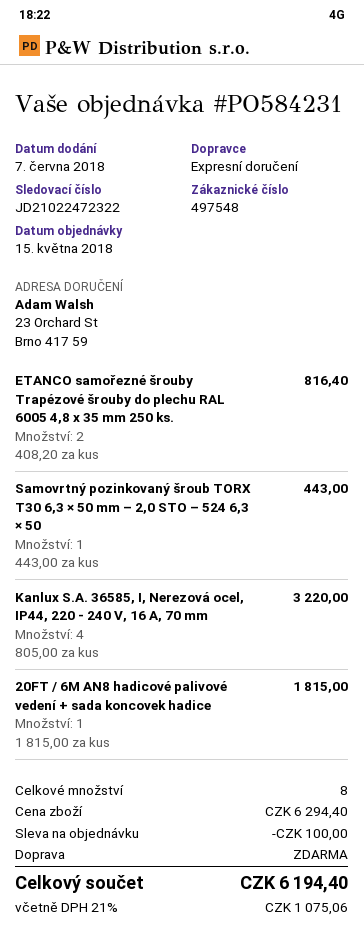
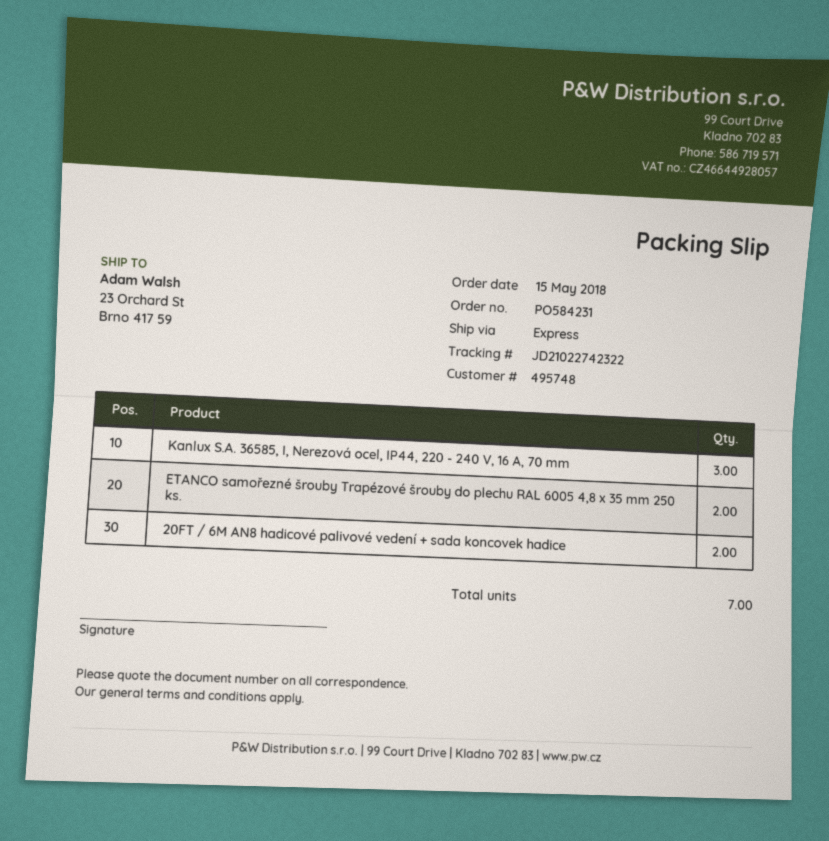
customer number: 497548 -> 495748
tracking number: JD21022472322 -> JD21022742322
Samovrtný pozinkovaný šroub TORX T30 6,3 × 50 mm – 2,0 STO – 524 6,3 × 50: 1 -> none
Kanlux S.A. 36585, I, Nerezová ocel, IP44, 220 - 240 V, 16 A, 70 mm: 4 -> 3
20FT / 6M AN8 hadicové palivové vedení + sada koncovek hadice: 1 -> 2
total quantity: 8 -> 7

